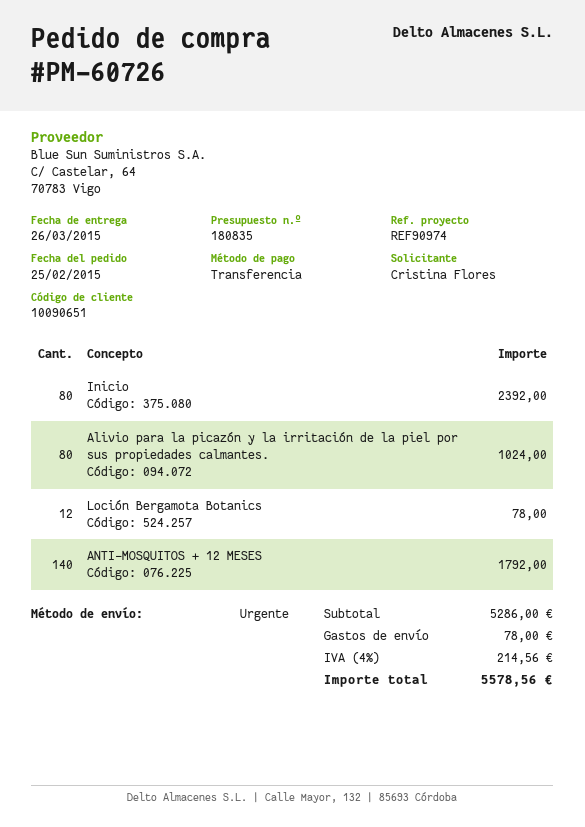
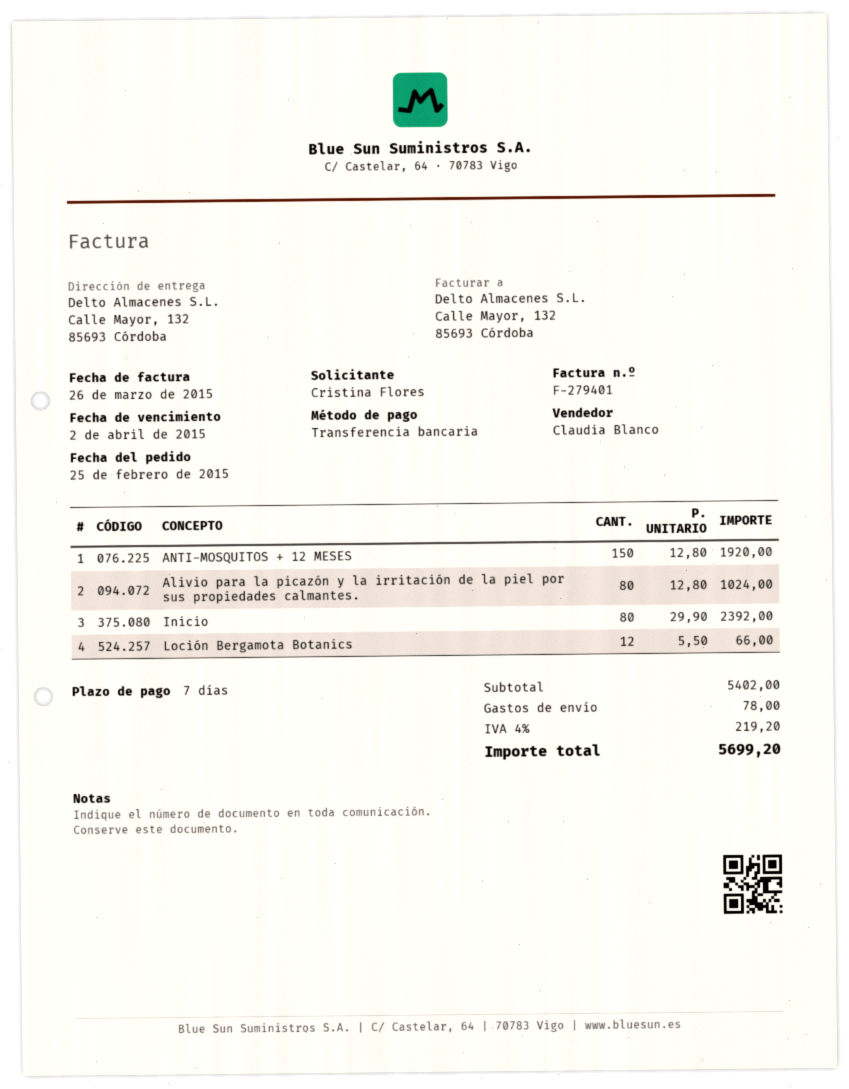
Loción Bergamota Botanics: 12 for 78.00 -> 12 for 66.00
ANTI-MOSQUITOS + 12 MESES: 140 for 1792.00 -> 150 for 1920.00
subtotal: 5286.00 -> 5402.00
tax: 4% = 214.56 -> 4% = 219.20
total: 5578.56 -> 5699.20

